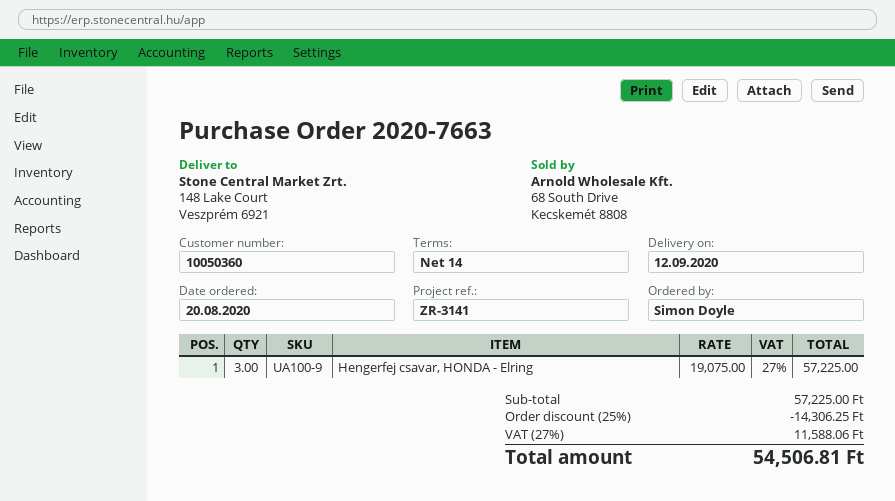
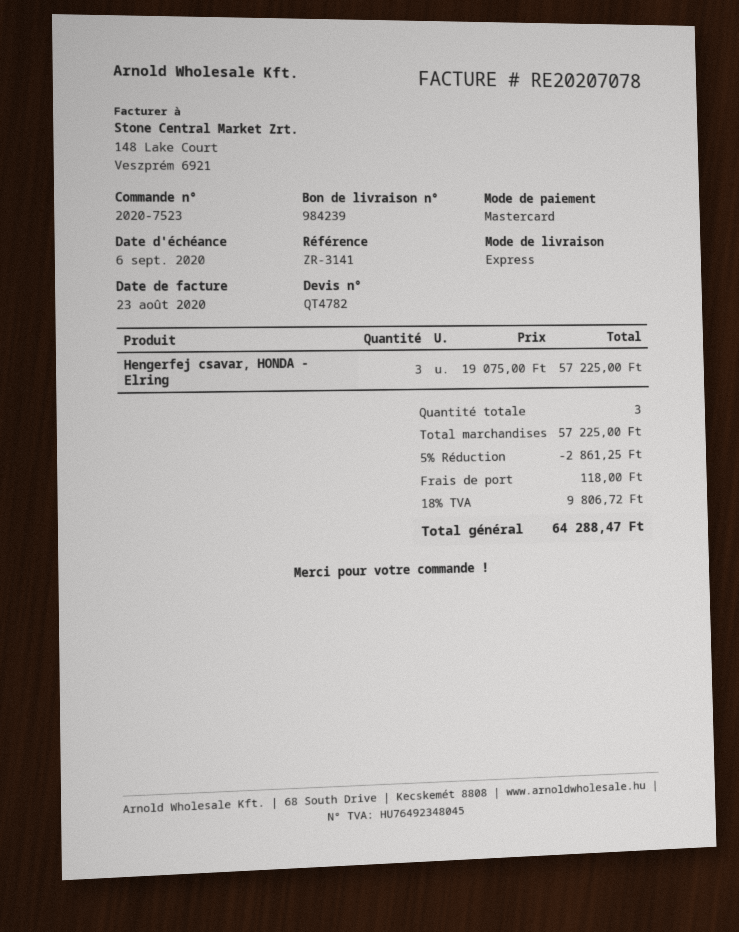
order number: 2020-7663 -> 2020-7523
discount: 25% = 14306.25 -> 5% = 2861.25
shipping: none -> 118.00
tax: 27% = 11588.06 -> 18% = 9806.72
total: 54506.81 -> 64288.47

